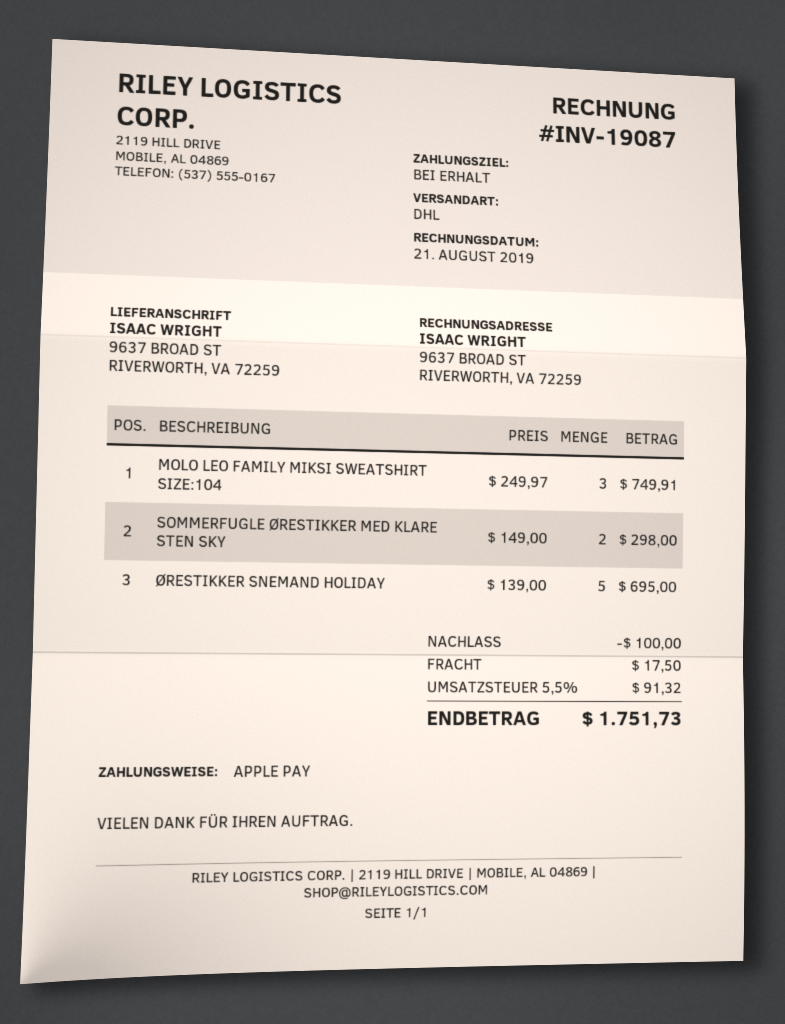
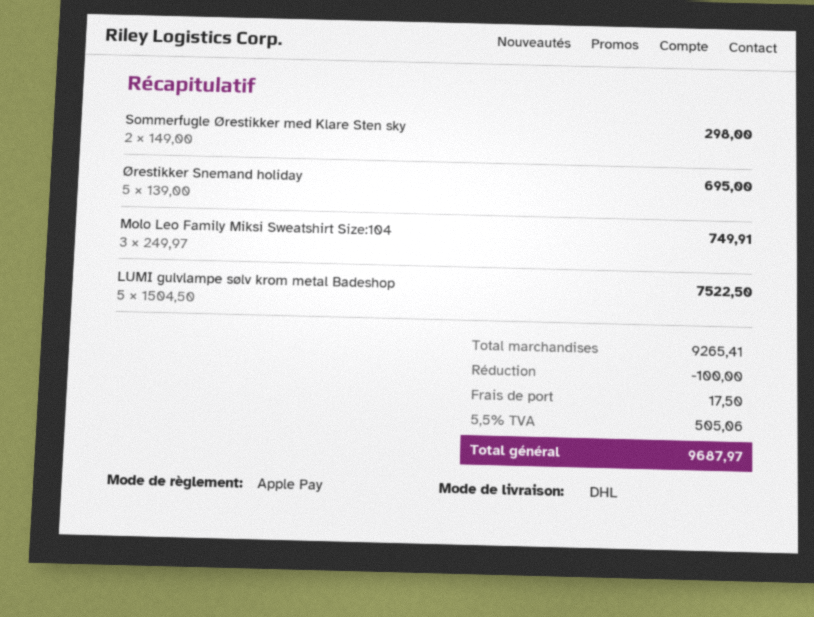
LUMI gulvlampe sølv krom metal Badeshop: none -> 5 x 1504.50 = 7522.50
tax: 5.5% = 91.32 -> 5.5% = 505.06
total: 1751.73 -> 9687.97

